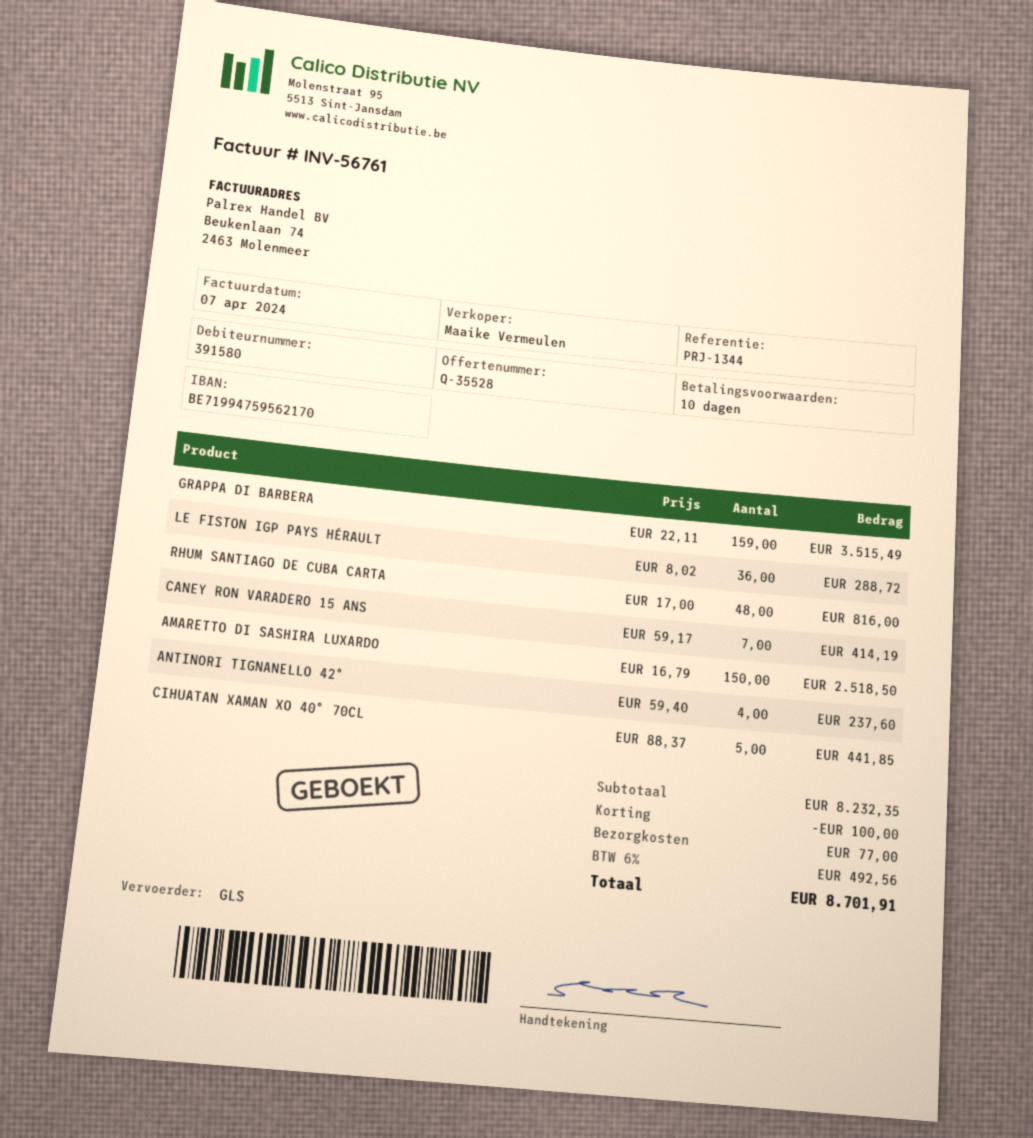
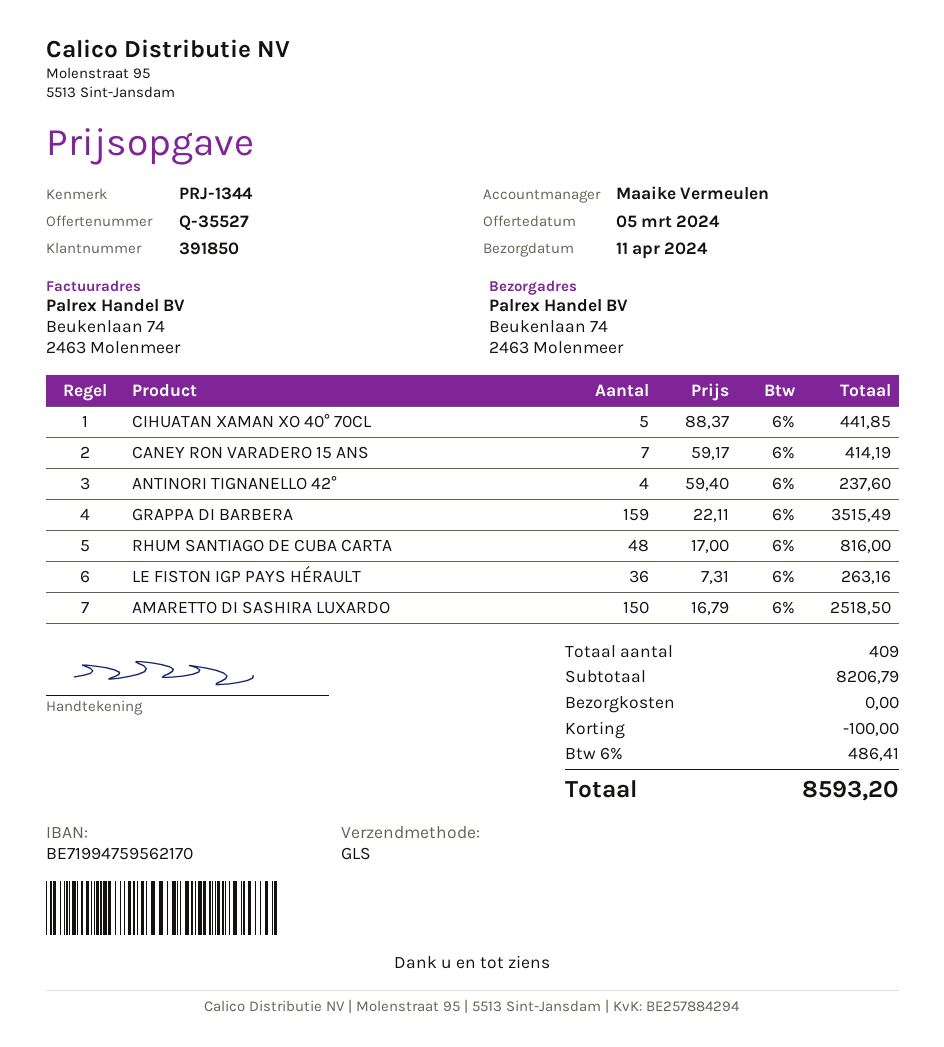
quote number: Q-35528 -> Q-35527
customer number: 391580 -> 391850
LE FISTON IGP PAYS HÉRAULT: 36 x 8.02 = 288.72 -> 36 x 7.31 = 263.16
subtotal: 8232.35 -> 8206.79
shipping: 77.00 -> 0.00
tax: 6% = 492.56 -> 6% = 486.41
total: 8701.91 -> 8593.20

